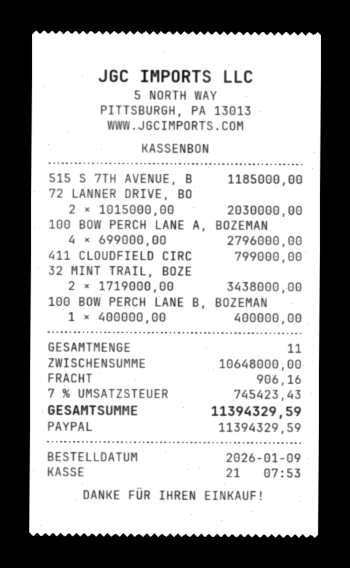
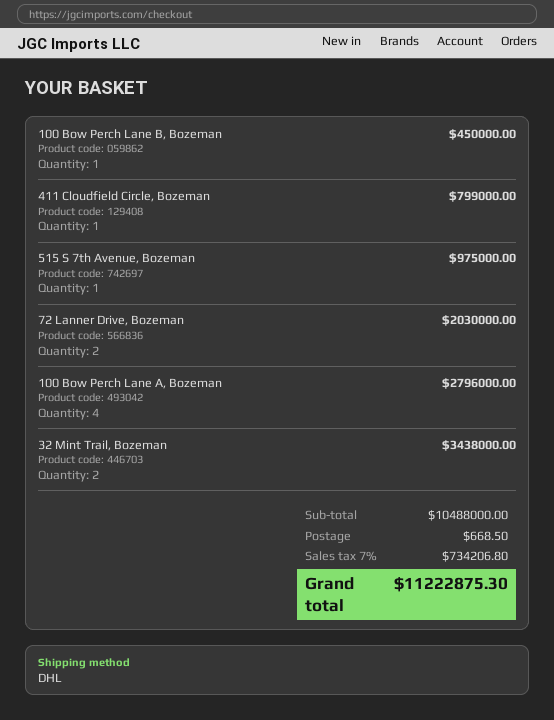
515 S 7TH AVENUE, B: 1 for 1185000.00 -> 1 for 975000.00
100 BOW PERCH LANE B, BOZEMAN: 1 for 400000.00 -> 1 for 450000.00
subtotal: 10648000.00 -> 10488000.00
shipping: 906.16 -> 668.50
tax: 7% = 745423.43 -> 7% = 734206.80
total: 11394329.59 -> 11222875.30

